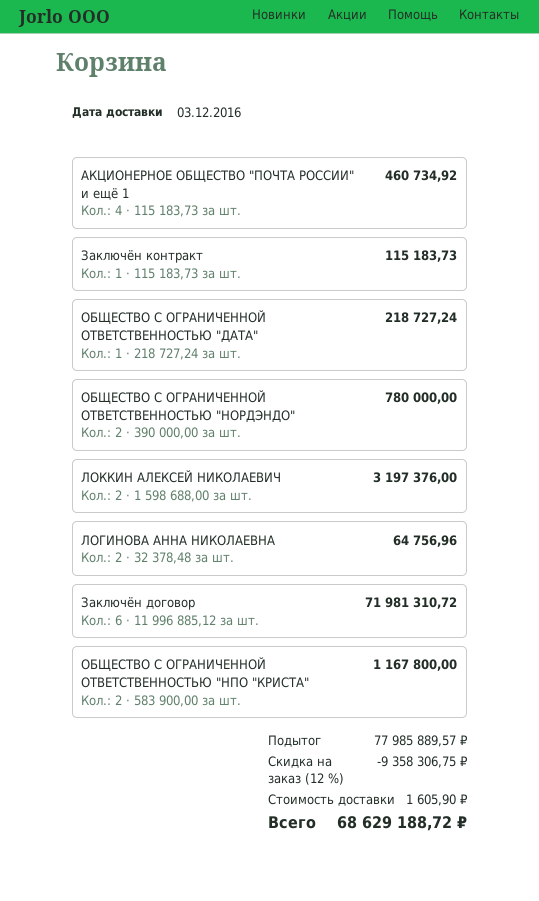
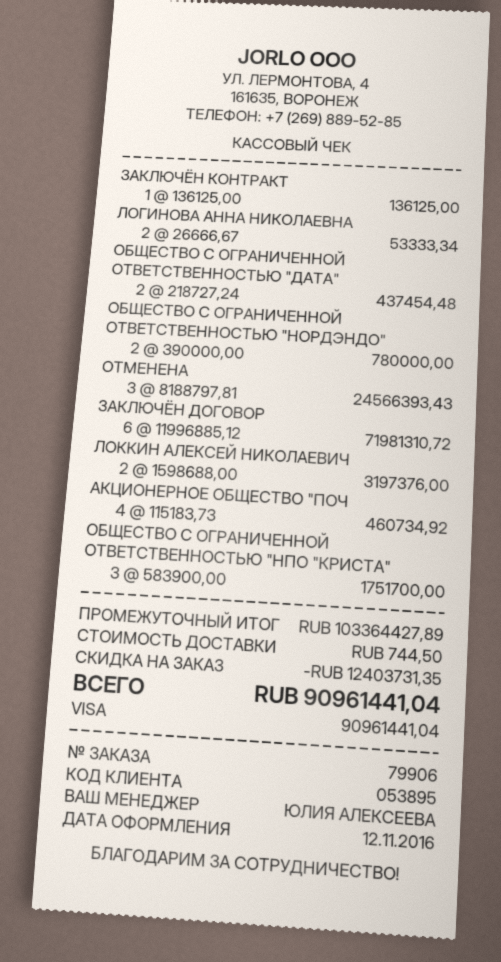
Заключён контракт: 1 x 115183.73 = 115183.73 -> 1 x 136125.00 = 136125.00
ОБЩЕСТВО С ОГРАНИЧЕННОЙ ОТВЕТСТВЕННОСТЬЮ "ДАТА": 1 x 218727.24 = 218727.24 -> 2 x 218727.24 = 437454.48
ЛОГИНОВА АННА НИКОЛАЕВНА: 2 x 32378.48 = 64756.96 -> 2 x 26666.67 = 53333.34
ОБЩЕСТВО С ОГРАНИЧЕННОЙ ОТВЕТСТВЕННОСТЬЮ "НПО "КРИСТА": 2 x 583900.00 = 1167800.00 -> 3 x 583900.00 = 1751700.00
ОТМЕНЕНА: none -> 3 x 8188797.81 = 24566393.43
subtotal: 77985889.57 -> 103364427.89
discount: 9358306.75 -> 12403731.35
shipping: 1605.90 -> 744.50
total: 68629188.72 -> 90961441.04

